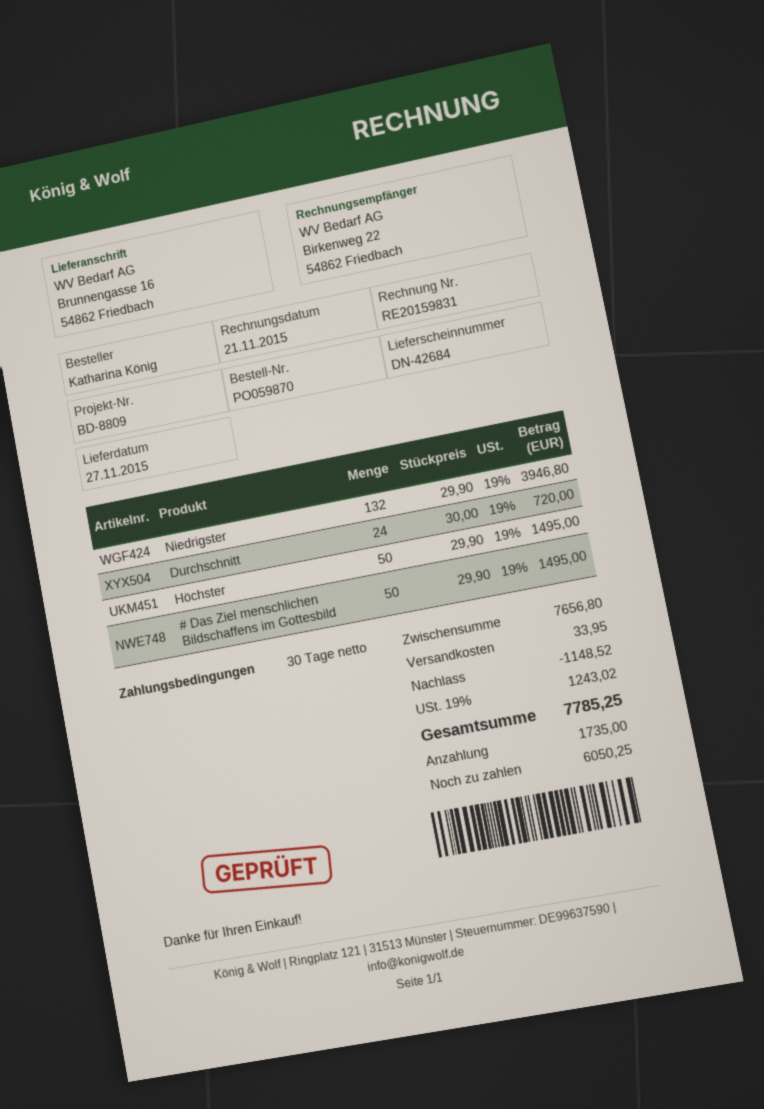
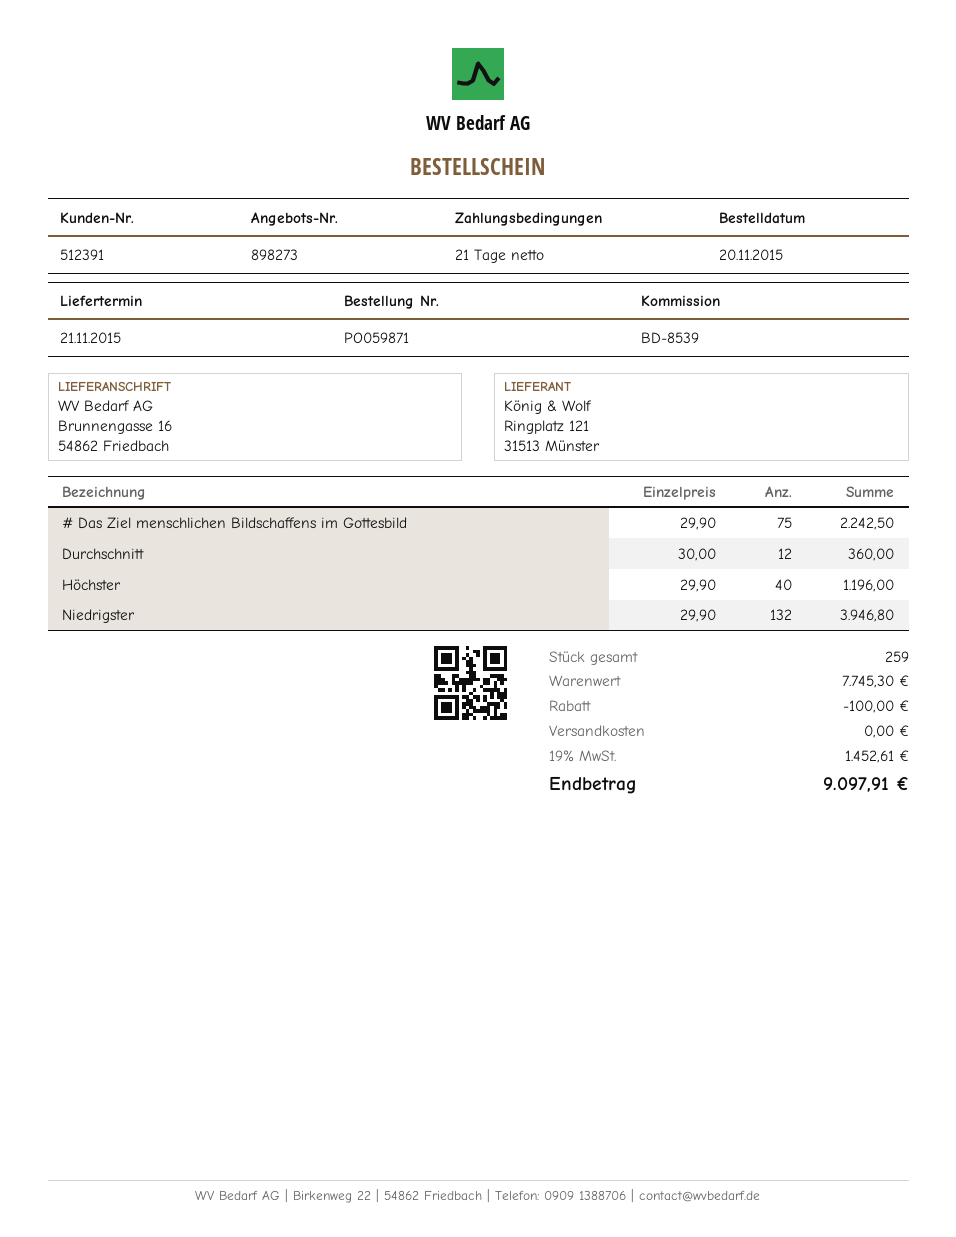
order number: PO059870 -> PO059871
delivery date: 2015-11-27 -> 2015-11-21
payment terms: 30 days -> 21 days
reference: BD-8809 -> BD-8539
Durchschnitt: 24 x 30.00 = 720.00 -> 12 x 30.00 = 360.00
Höchster: 50 x 29.90 = 1495.00 -> 40 x 29.90 = 1196.00
# Das Ziel menschlichen Bildschaffens im Gottesbild: 50 x 29.90 = 1495.00 -> 75 x 29.90 = 2242.50
subtotal: 7656.80 -> 7745.30
discount: 1148.52 -> 100.00
shipping: 33.95 -> 0.00
tax: 19% = 1243.02 -> 19% = 1452.61
total: 7785.25 -> 9097.91

